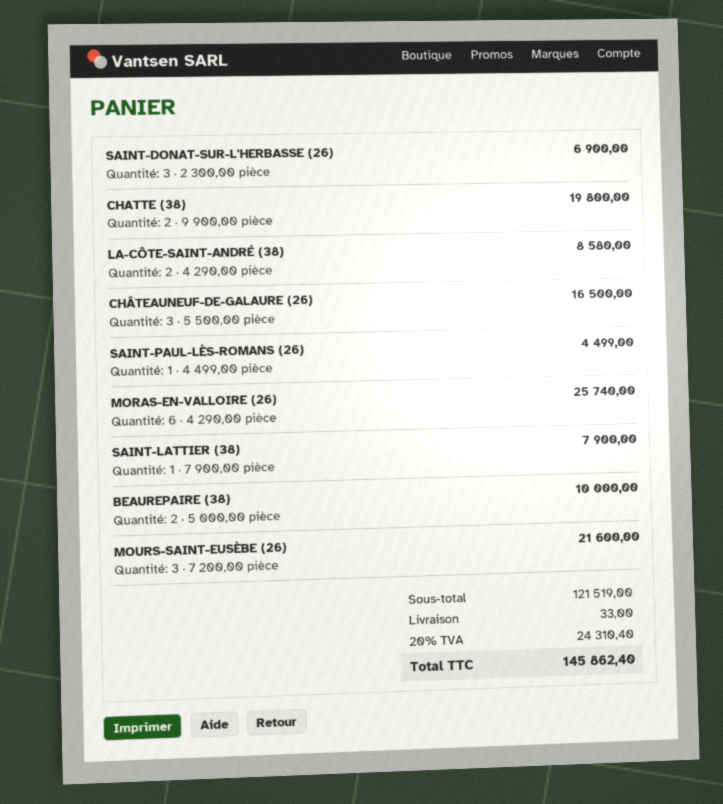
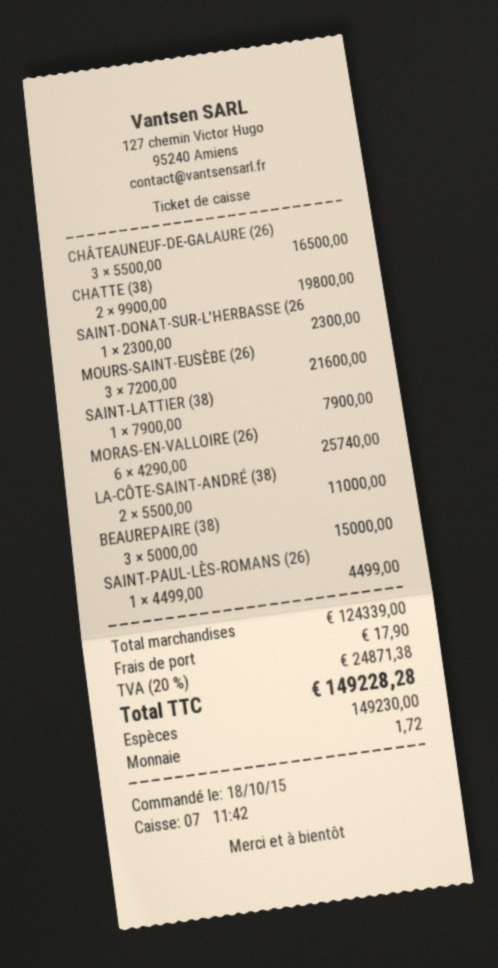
SAINT-DONAT-SUR-L'HERBASSE (26): 3 x 2300.00 = 6900.00 -> 1 x 2300.00 = 2300.00
LA-CÔTE-SAINT-ANDRÉ (38): 2 x 4290.00 = 8580.00 -> 2 x 5500.00 = 11000.00
BEAUREPAIRE (38): 2 x 5000.00 = 10000.00 -> 3 x 5000.00 = 15000.00
subtotal: 121519.00 -> 124339.00
shipping: 33.00 -> 17.90
tax: 20% = 24310.40 -> 20% = 24871.38
total: 145862.40 -> 149228.28

